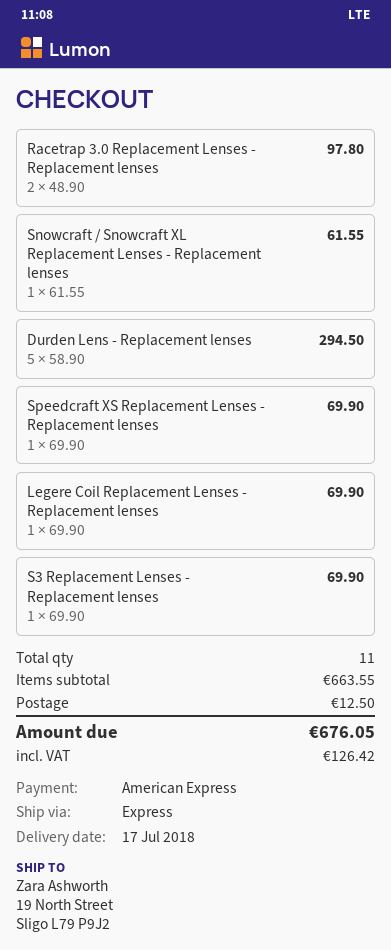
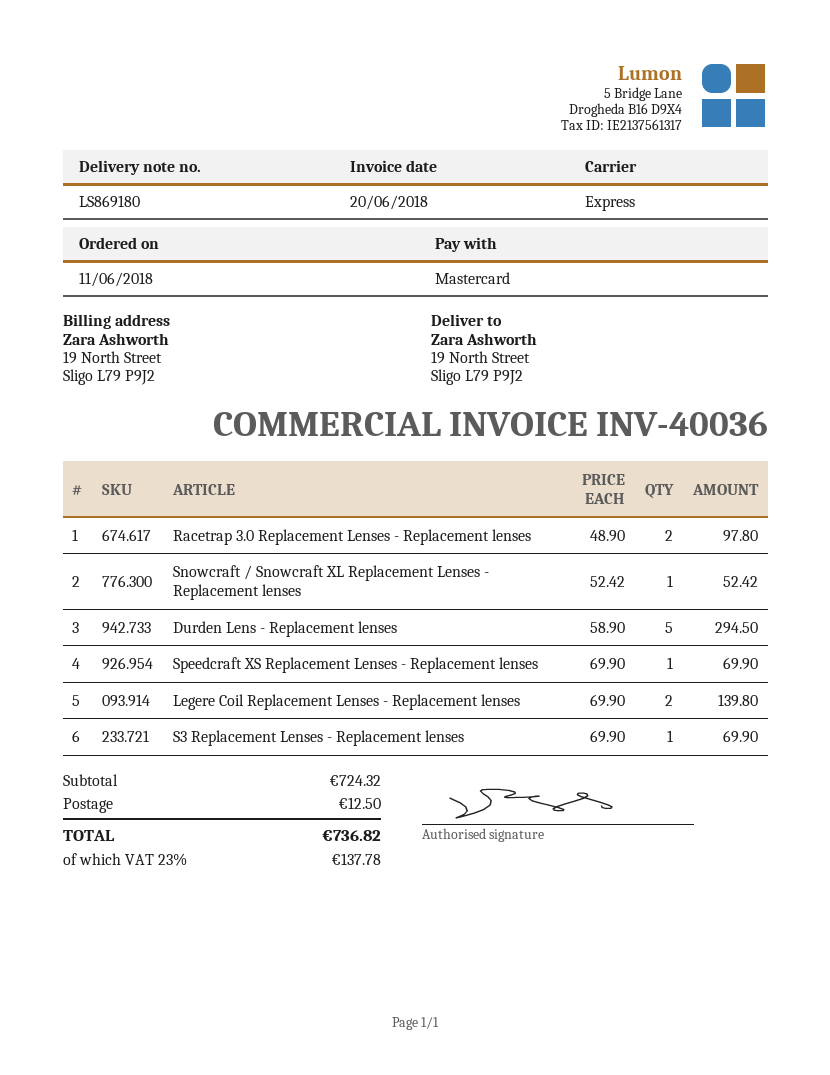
payment method: American Express -> Mastercard
Snowcraft / Snowcraft XL Replacement Lenses - Replacement lenses: 1 x 61.55 = 61.55 -> 1 x 52.42 = 52.42
Legere Coil Replacement Lenses - Replacement lenses: 1 x 69.90 = 69.90 -> 2 x 69.90 = 139.80
subtotal: 663.55 -> 724.32
tax: 126.42 -> 137.78
total: 676.05 -> 736.82

